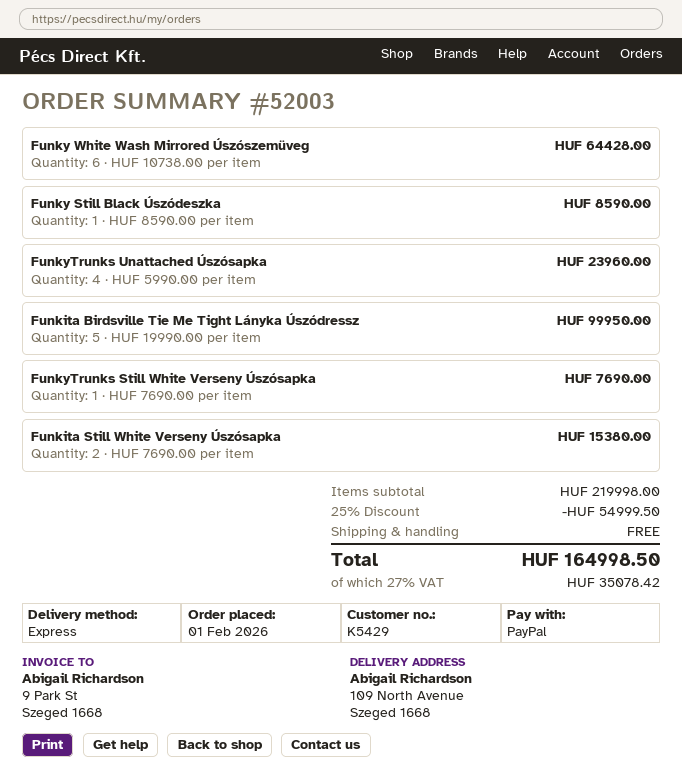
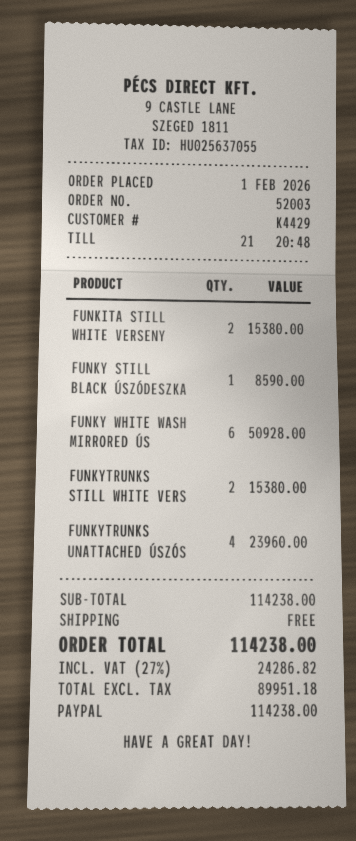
customer number: K5429 -> K4429
Funky White Wash Mirrored Úszószemüveg: 6 for 64428.00 -> 6 for 50928.00
Funkita Birdsville Tie Me Tight Lányka Úszódressz: 5 for 99950.00 -> none
FunkyTrunks Still White Verseny Úszósapka: 1 for 7690.00 -> 2 for 15380.00
subtotal: 219998.00 -> 114238.00
discount: 25% = 54999.50 -> none
tax: 27% = 35078.42 -> 27% = 24286.82
total: 164998.50 -> 114238.00

